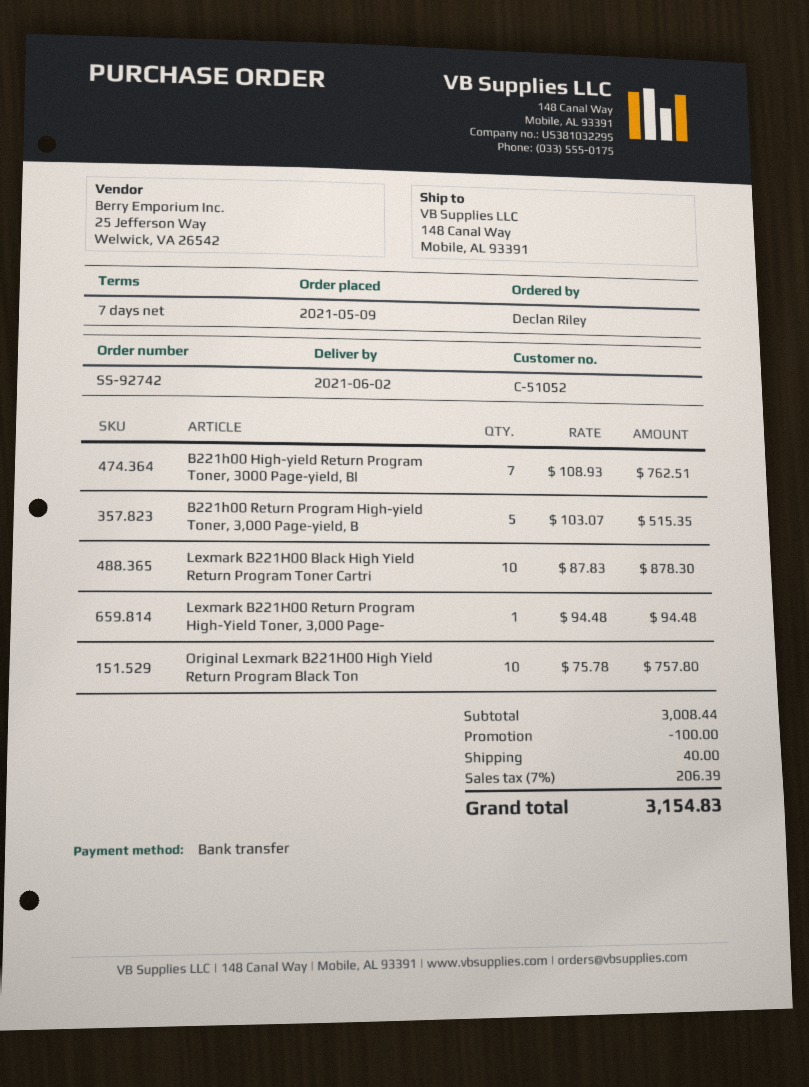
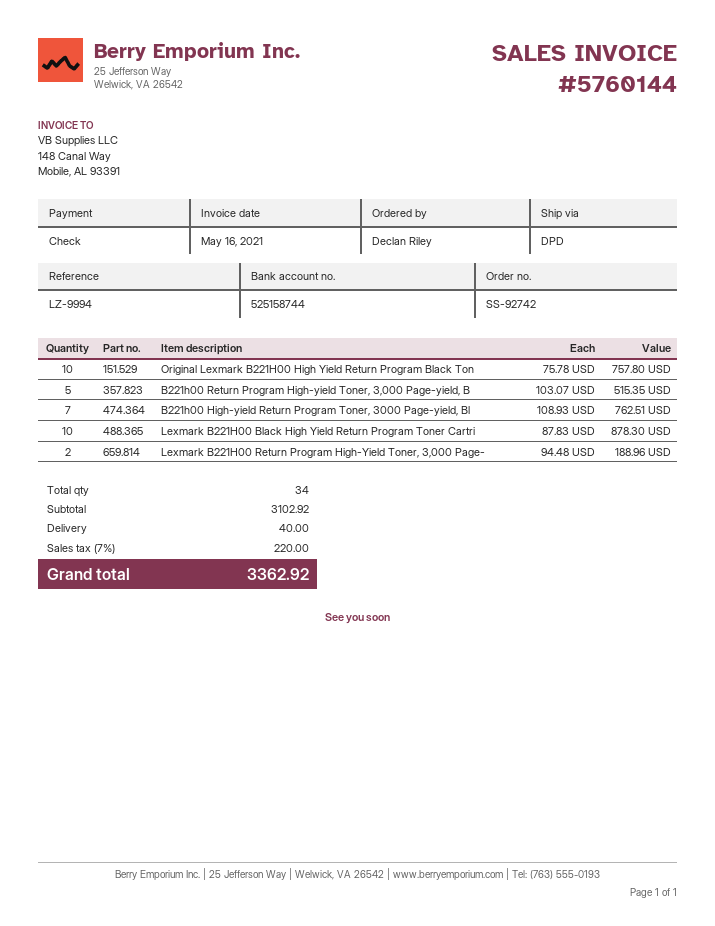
payment method: bank transfer -> cheque
Lexmark B221H00 Return Program High-Yield Toner, 3,000 Page-: 1 x 94.48 = 94.48 -> 2 x 94.48 = 188.96
subtotal: 3008.44 -> 3102.92
discount: 100.00 -> none
tax: 7% = 206.39 -> 7% = 220.00
total: 3154.83 -> 3362.92

